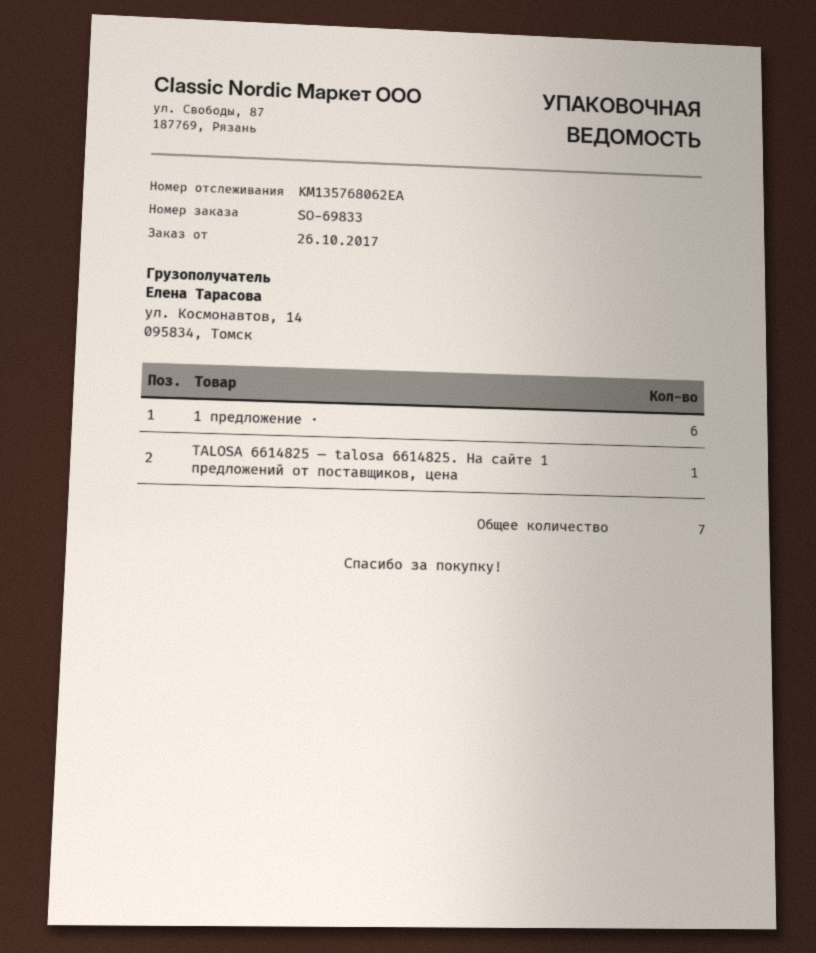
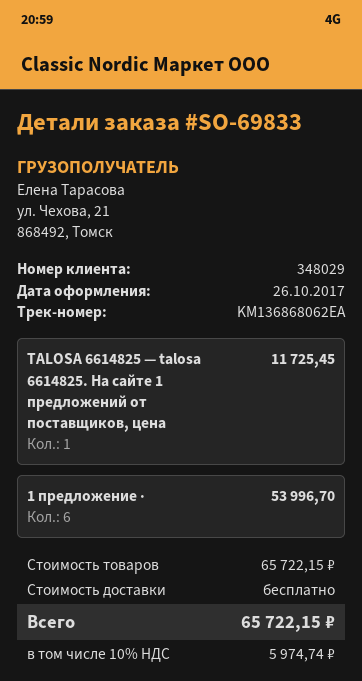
tracking number: KM135768062EA -> KM136868062EA
ship to: ул. Космонавтов, 14, 095834, Томск -> ул. Чехова, 21, 868492, Томск

